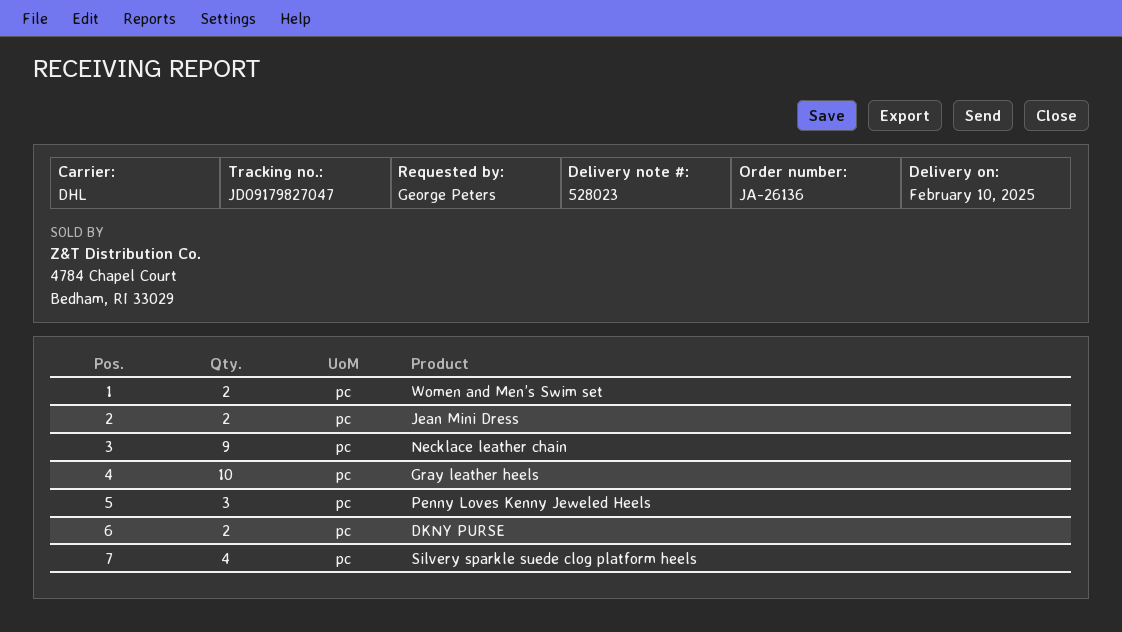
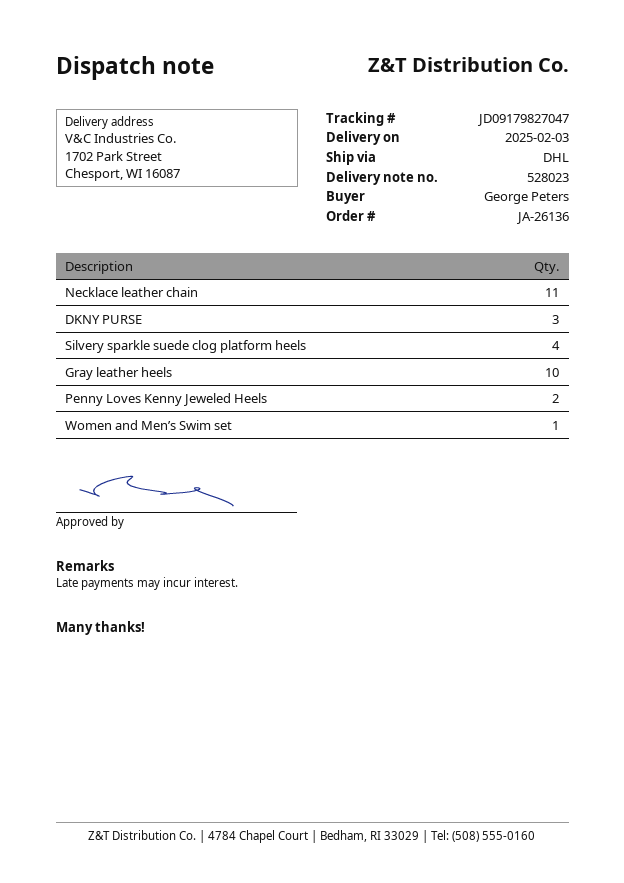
delivery date: 2025-02-10 -> 2025-02-03
Women and Men’s Swim set: 2 -> 1
Jean Mini Dress: 2 -> none
Necklace leather chain: 9 -> 11
Penny Loves Kenny Jeweled Heels: 3 -> 2
DKNY PURSE: 2 -> 3

